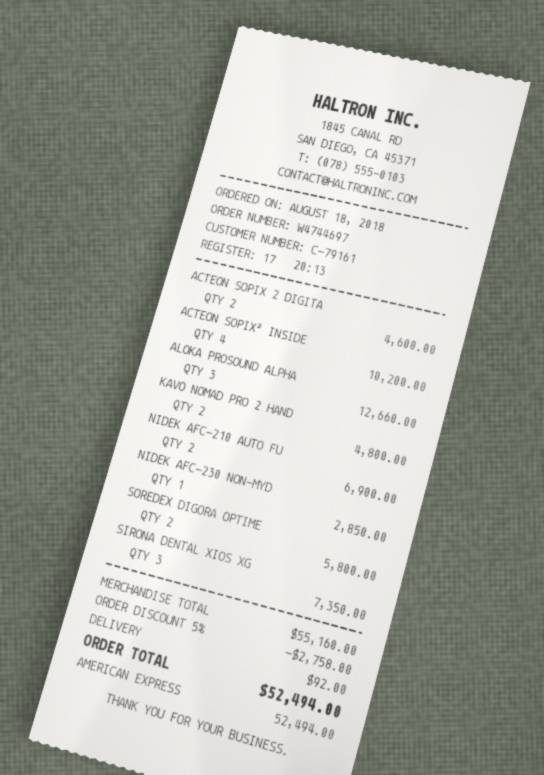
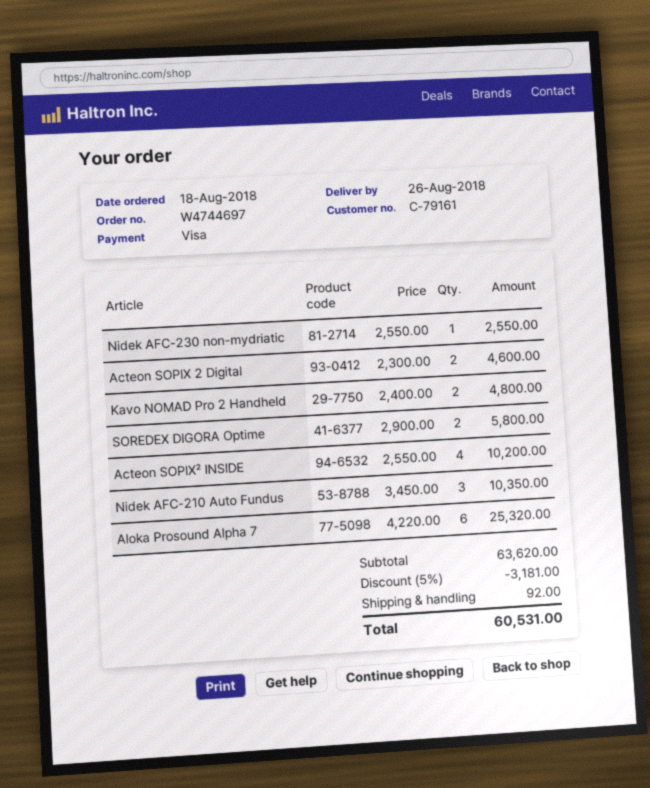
payment method: American Express -> Visa
ALOKA PROSOUND ALPHA: 3 for 12660.00 -> 6 for 25320.00
NIDEK AFC-210 AUTO FU: 2 for 6900.00 -> 3 for 10350.00
NIDEK AFC-230 NON-MYD: 1 for 2850.00 -> 1 for 2550.00
SIRONA DENTAL XIOS XG: 3 for 7350.00 -> none
subtotal: 55160.00 -> 63620.00
discount: 5% = 2758.00 -> 5% = 3181.00
total: 52494.00 -> 60531.00

